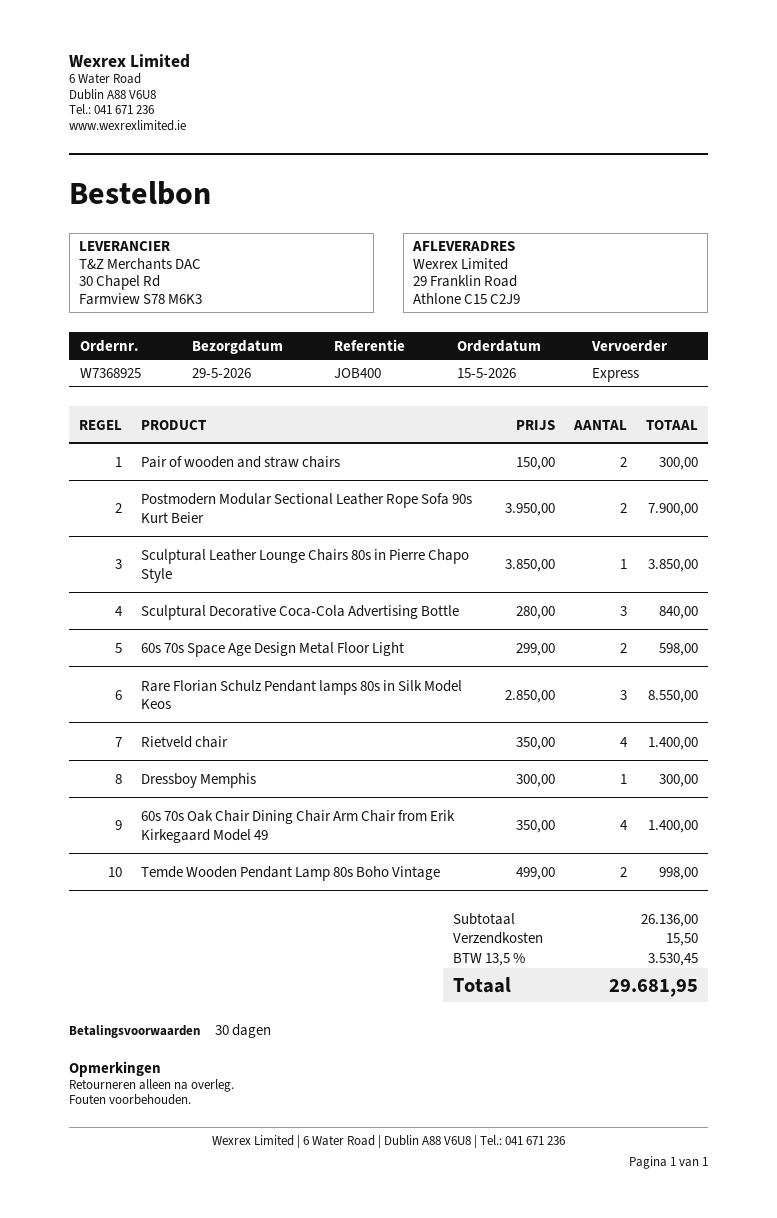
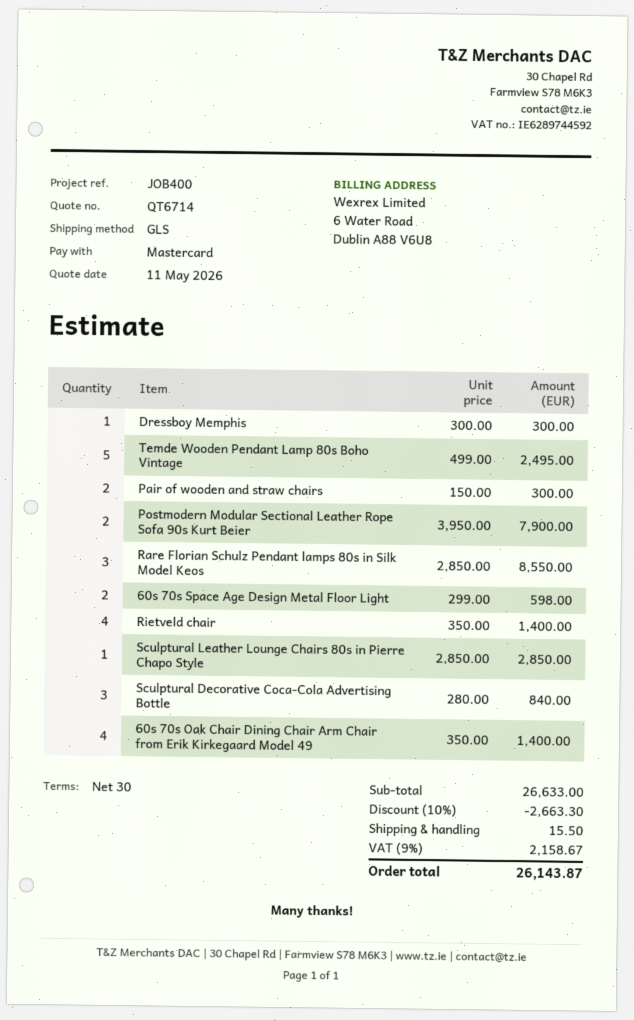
shipping method: express -> GLS
Sculptural Leather Lounge Chairs 80s in Pierre Chapo Style: 1 x 3850.00 = 3850.00 -> 1 x 2850.00 = 2850.00
Temde Wooden Pendant Lamp 80s Boho Vintage: 2 x 499.00 = 998.00 -> 5 x 499.00 = 2495.00
subtotal: 26136.00 -> 26633.00
discount: none -> 10% = 2663.30
tax: 13.5% = 3530.45 -> 9% = 2158.67
total: 29681.95 -> 26143.87

